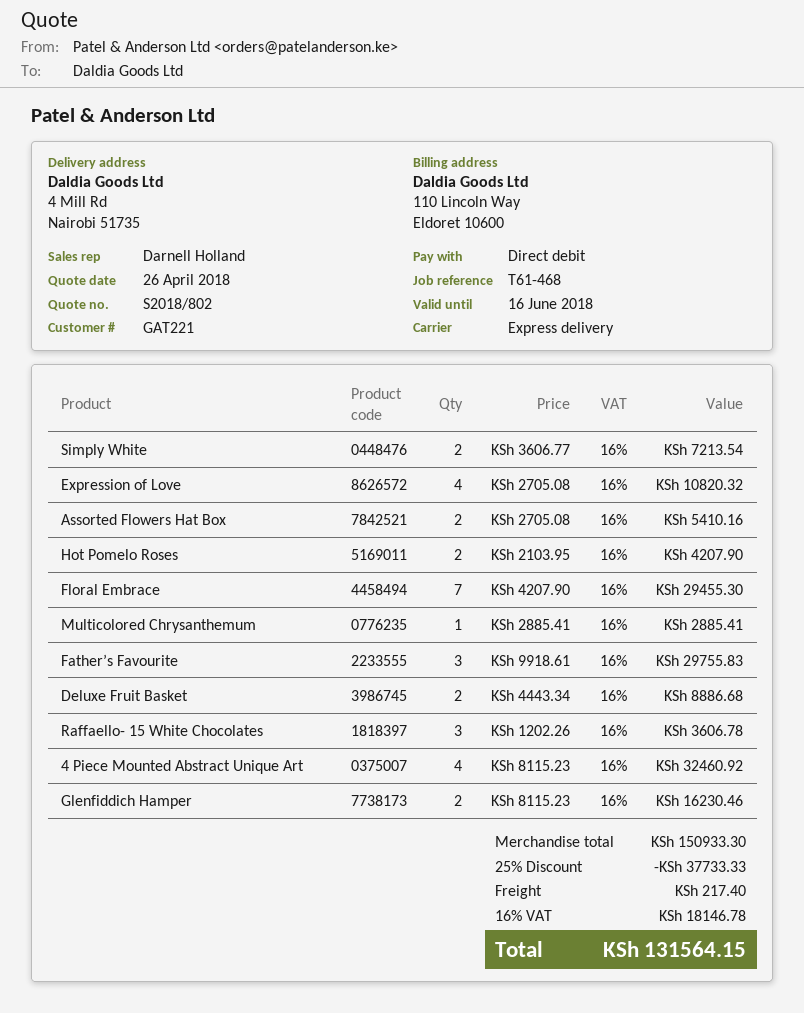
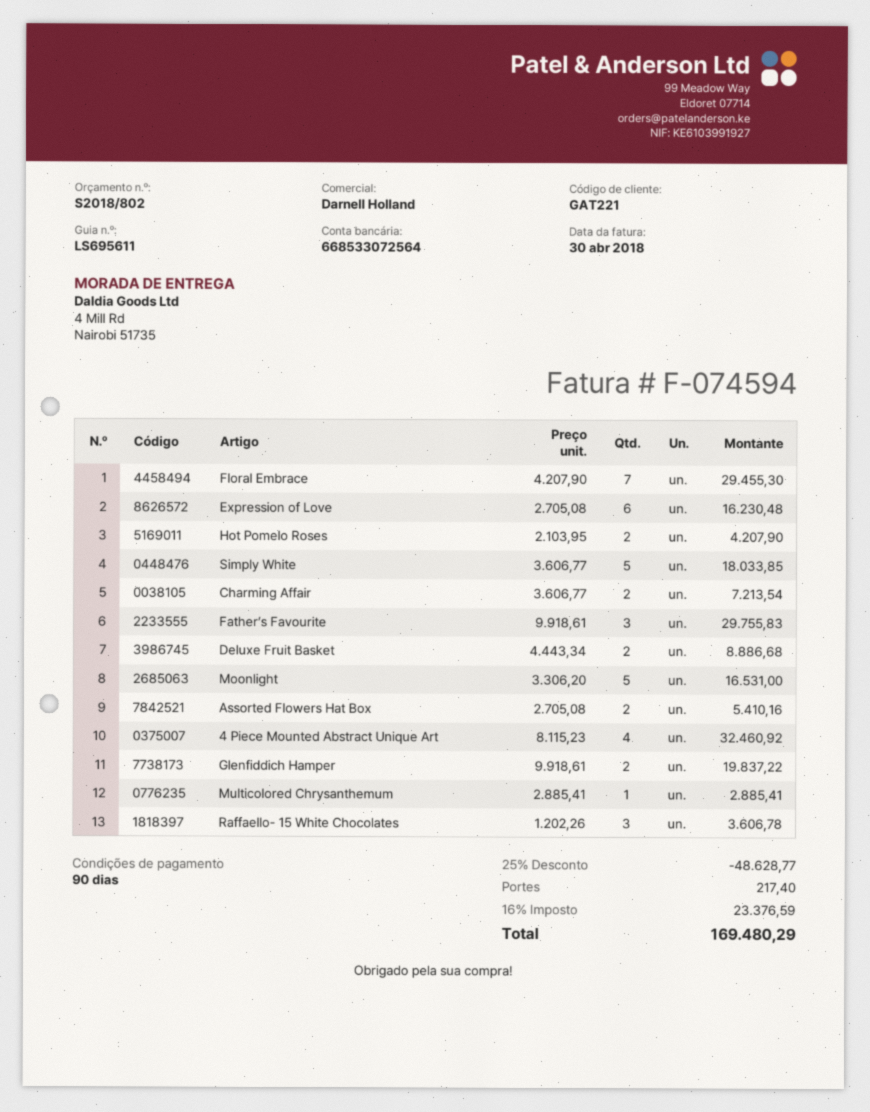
Simply White: 2 x 3606.77 = 7213.54 -> 5 x 3606.77 = 18033.85
Expression of Love: 4 x 2705.08 = 10820.32 -> 6 x 2705.08 = 16230.48
Glenfiddich Hamper: 2 x 8115.23 = 16230.46 -> 2 x 9918.61 = 19837.22
Charming Affair: none -> 2 x 3606.77 = 7213.54
Moonlight: none -> 5 x 3306.20 = 16531.00
discount: 25% = 37733.33 -> 25% = 48628.77
tax: 16% = 18146.78 -> 16% = 23376.59
total: 131564.15 -> 169480.29

